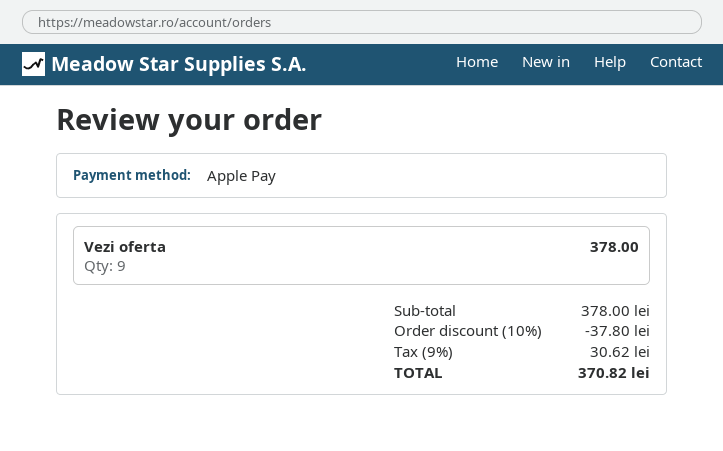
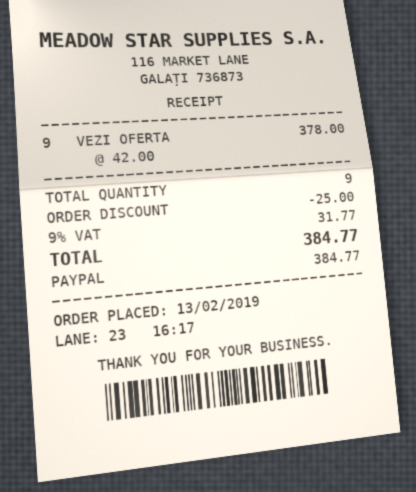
payment method: Apple Pay -> PayPal
discount: 37.80 -> 25.00
tax: 9% = 30.62 -> 9% = 31.77
total: 370.82 -> 384.77

